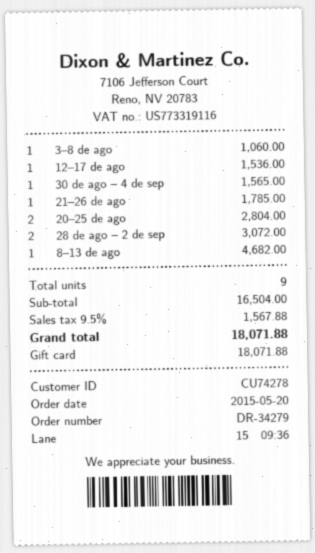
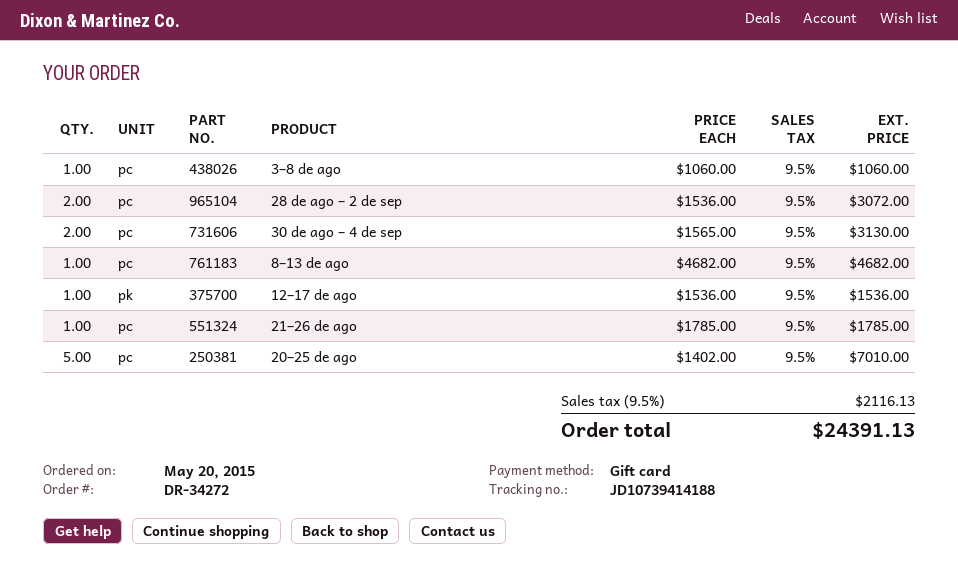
order number: DR-34279 -> DR-34272
30 de ago – 4 de sep: 1 for 1565.00 -> 2 for 3130.00
20–25 de ago: 2 for 2804.00 -> 5 for 7010.00
tax: 9.5% = 1567.88 -> 9.5% = 2116.13
total: 18071.88 -> 24391.13

